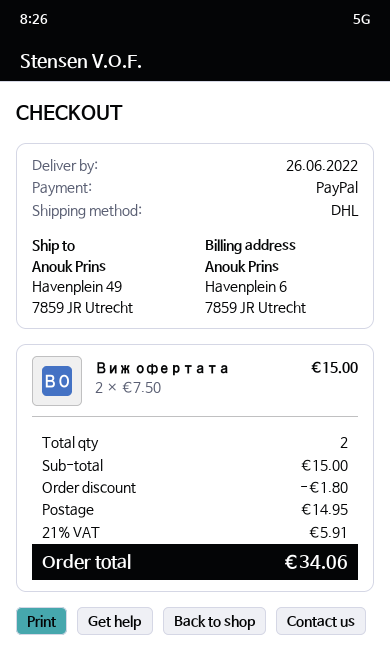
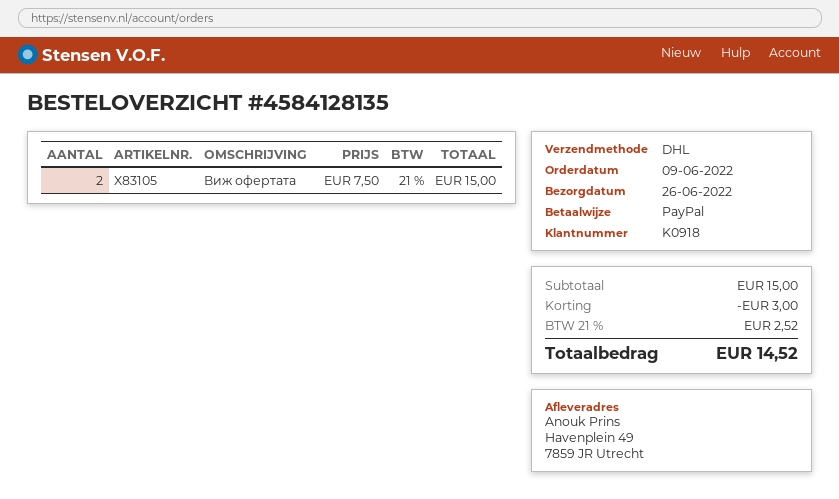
discount: 1.80 -> 3.00
shipping: 14.95 -> none
tax: 21% = 5.91 -> 21% = 2.52
total: 34.06 -> 14.52

